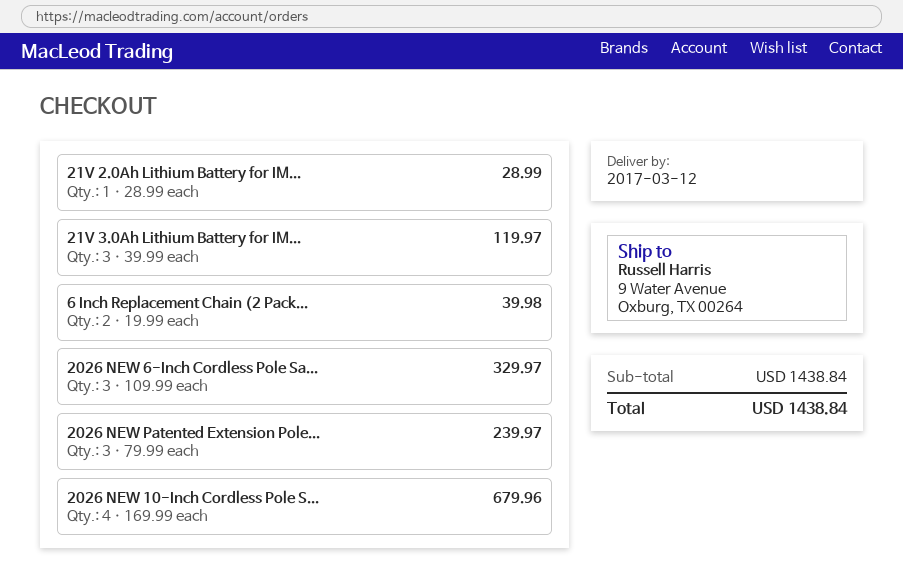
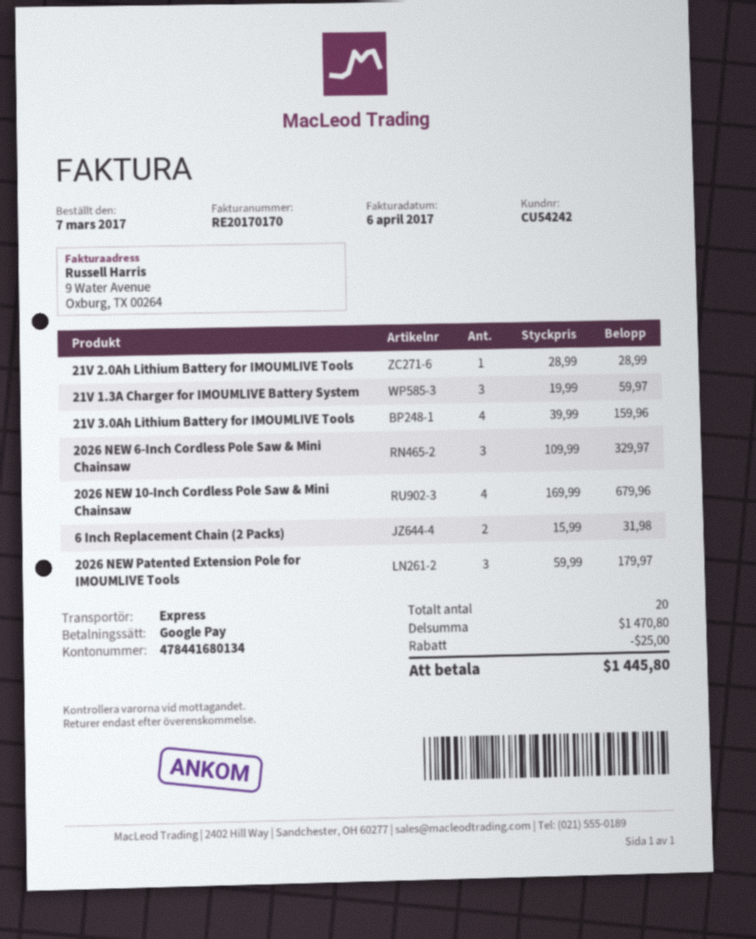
21V 3.0Ah Lithium Battery for IM...: 3 x 39.99 = 119.97 -> 4 x 39.99 = 159.96
6 Inch Replacement Chain (2 Pack...: 2 x 19.99 = 39.98 -> 2 x 15.99 = 31.98
2026 NEW Patented Extension Pole...: 3 x 79.99 = 239.97 -> 3 x 59.99 = 179.97
21V 1.3A Charger for IMOUMLIVE Battery System: none -> 3 x 19.99 = 59.97
subtotal: 1438.84 -> 1470.80
discount: none -> 25.00
total: 1438.84 -> 1445.80

